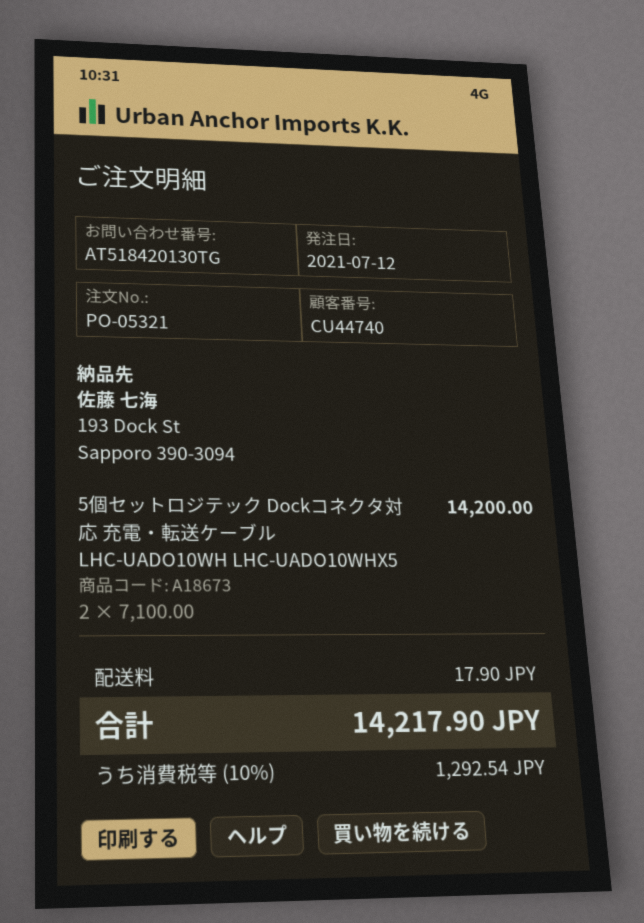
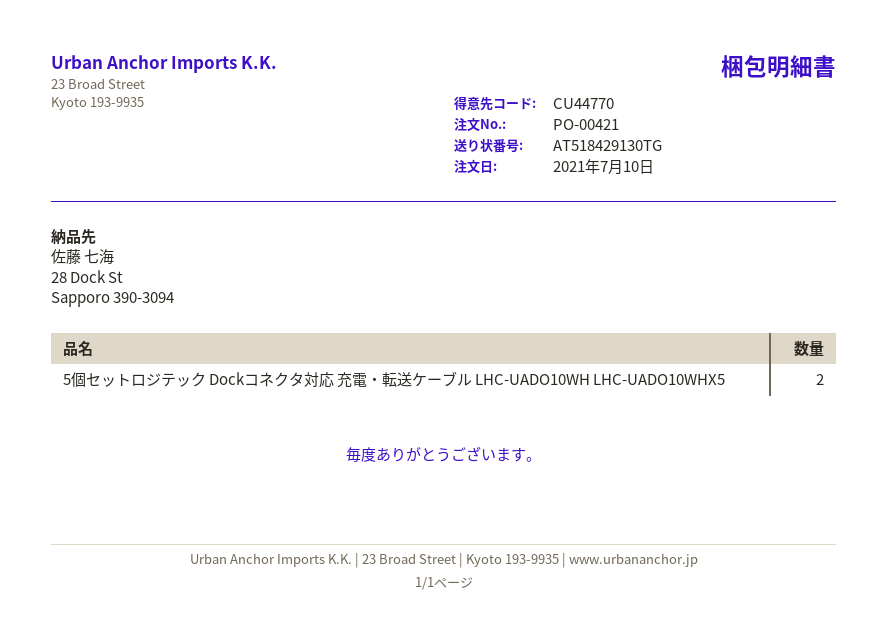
order number: PO-05321 -> PO-00421
order date: 2021-07-12 -> 2021-07-10
customer number: CU44740 -> CU44770
tracking number: AT518420130TG -> AT518429130TG
ship to: 193 Dock St, Sapporo 390-3094 -> 28 Dock St, Sapporo 390-3094

